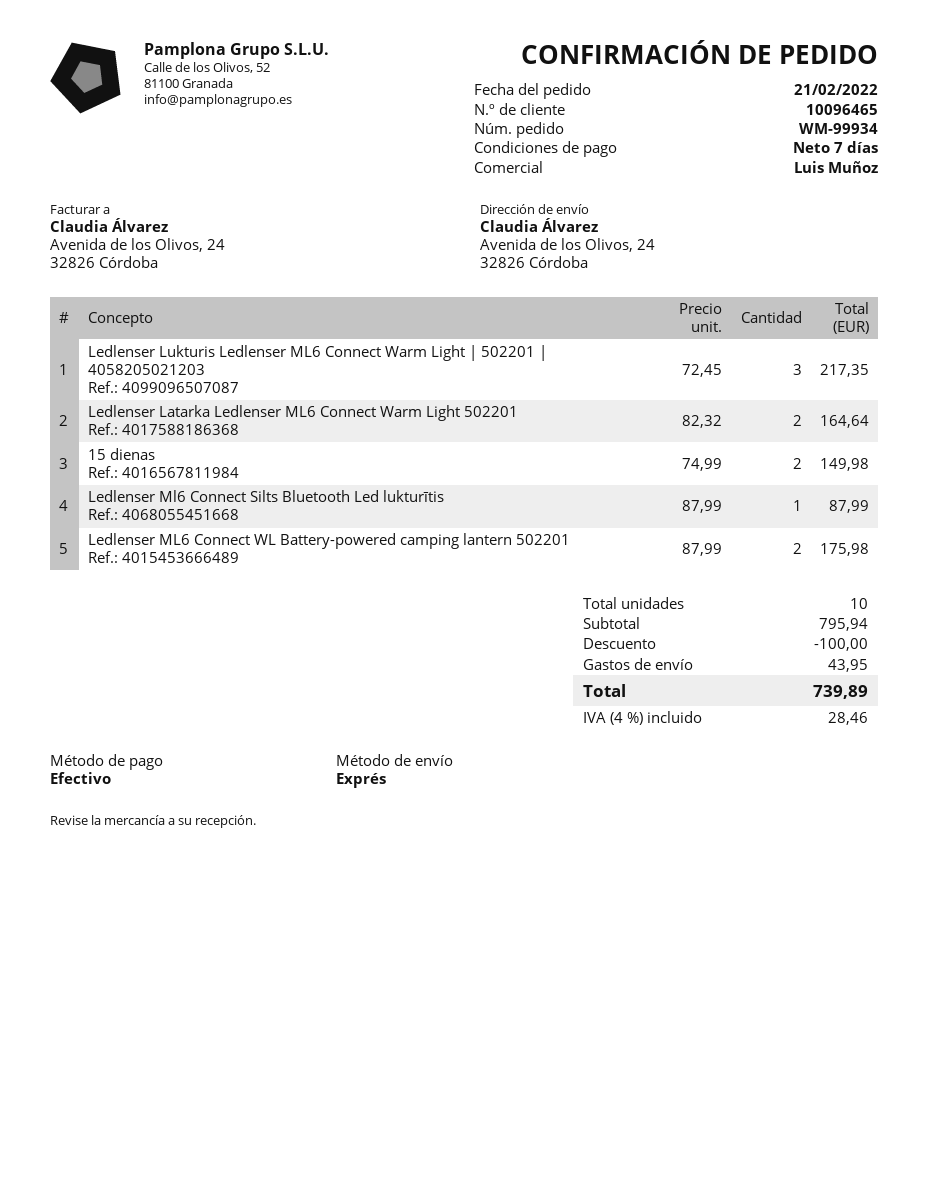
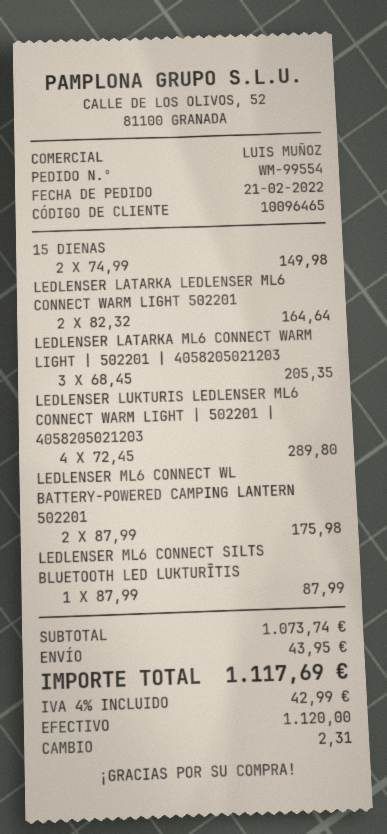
order number: WM-99934 -> WM-99554
Ledlenser Lukturis Ledlenser ML6 Connect Warm Light | 502201 | 4058205021203: 3 x 72.45 = 217.35 -> 4 x 72.45 = 289.80
LEDLENSER LATARKA ML6 CONNECT WARM LIGHT | 502201 | 4058205021203: none -> 3 x 68.45 = 205.35
subtotal: 795.94 -> 1073.74
discount: 100.00 -> none
tax: 4% = 28.46 -> 4% = 42.99
total: 739.89 -> 1117.69

